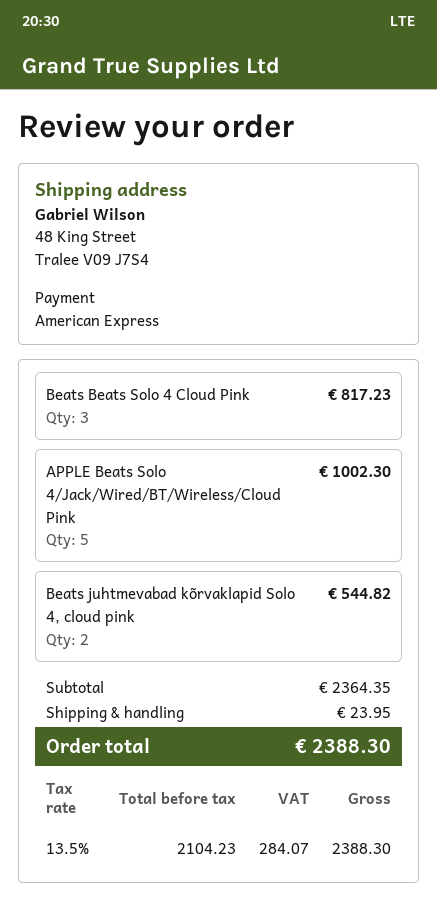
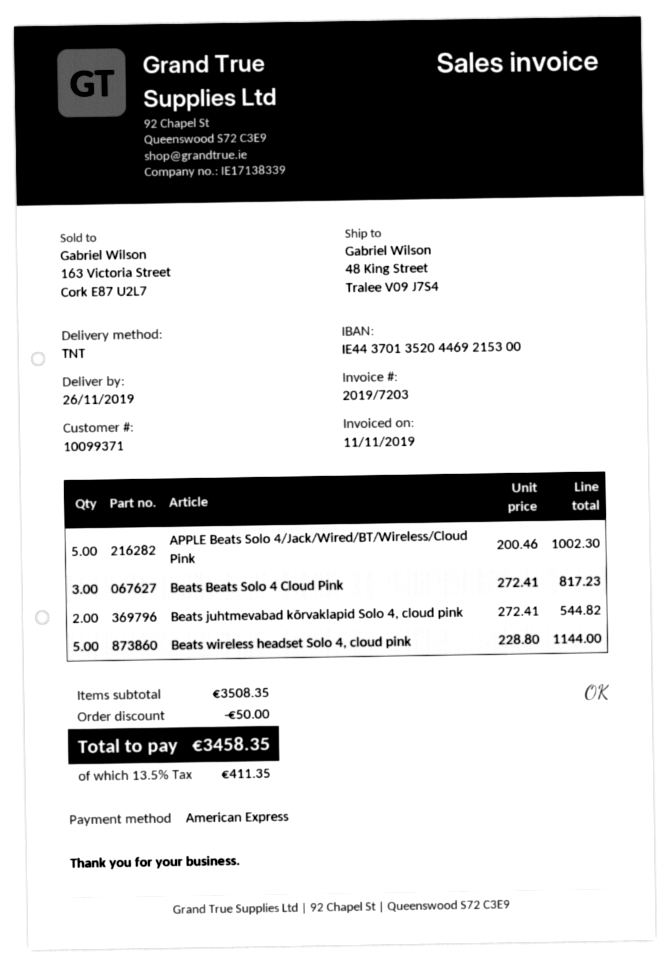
Beats wireless headset Solo 4, cloud pink: none -> 5 for 1144.00
subtotal: 2364.35 -> 3508.35
discount: none -> 50.00
shipping: 23.95 -> none
tax: 13.5% = 284.07 -> 13.5% = 411.35
total: 2388.30 -> 3458.35

